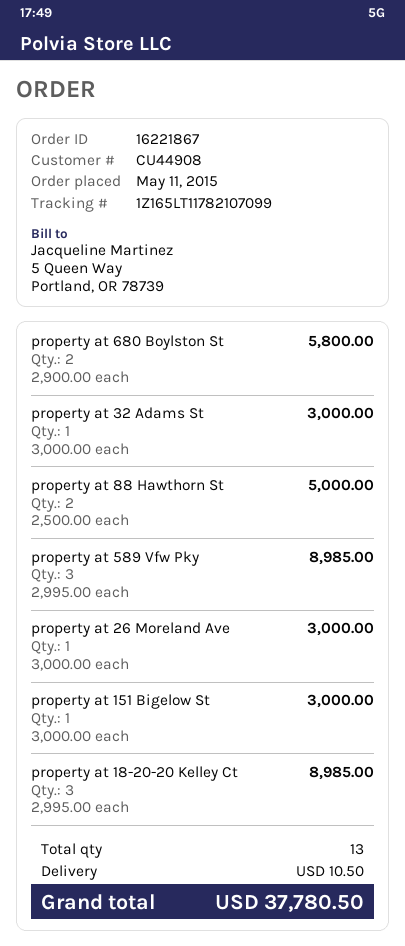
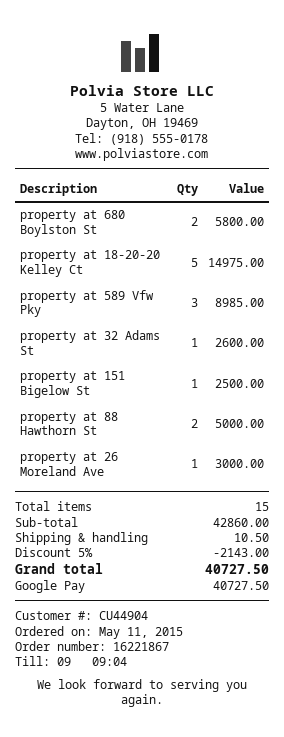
customer number: CU44908 -> CU44904
property at 32 Adams St: 1 for 3000.00 -> 1 for 2600.00
property at 151 Bigelow St: 1 for 3000.00 -> 1 for 2500.00
property at 18-20-20 Kelley Ct: 3 for 8985.00 -> 5 for 14975.00
total quantity: 13 -> 15
discount: none -> 5% = 2143.00
total: 37780.50 -> 40727.50

